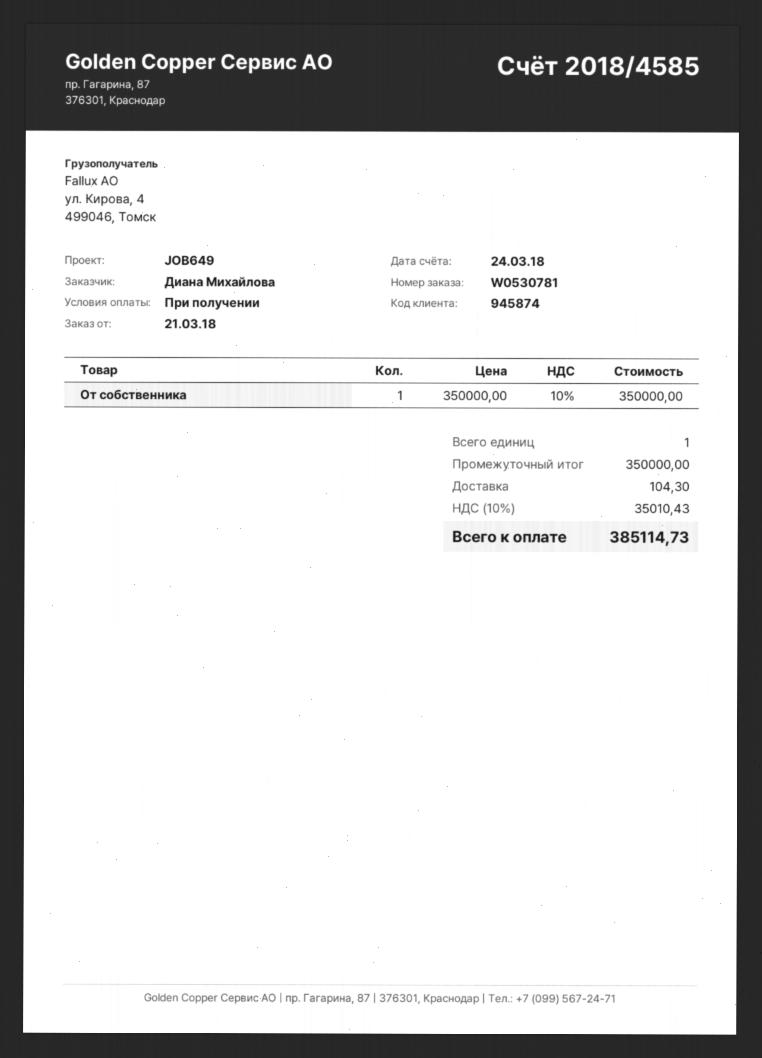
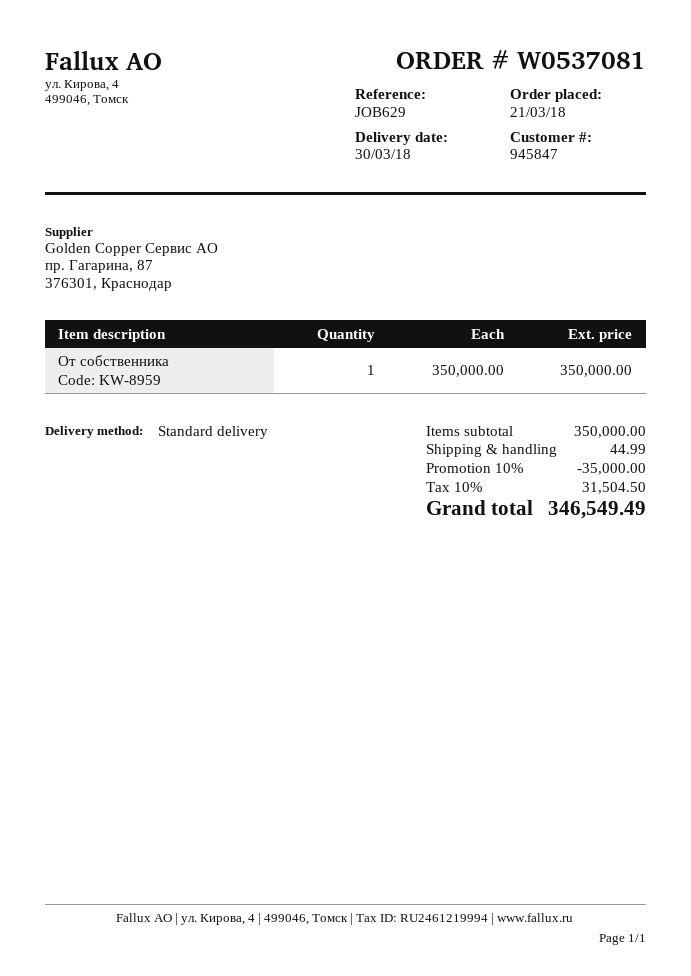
order number: W0530781 -> W0537081
customer number: 945874 -> 945847
reference: JOB649 -> JOB629
discount: none -> 10% = 35000.00
shipping: 104.30 -> 44.99
tax: 10% = 35010.43 -> 10% = 31504.50
total: 385114.73 -> 346549.49

